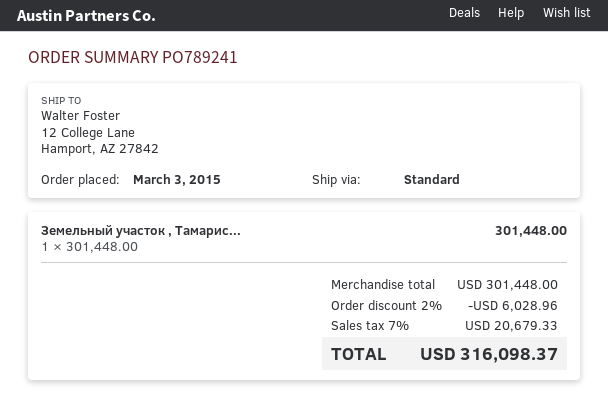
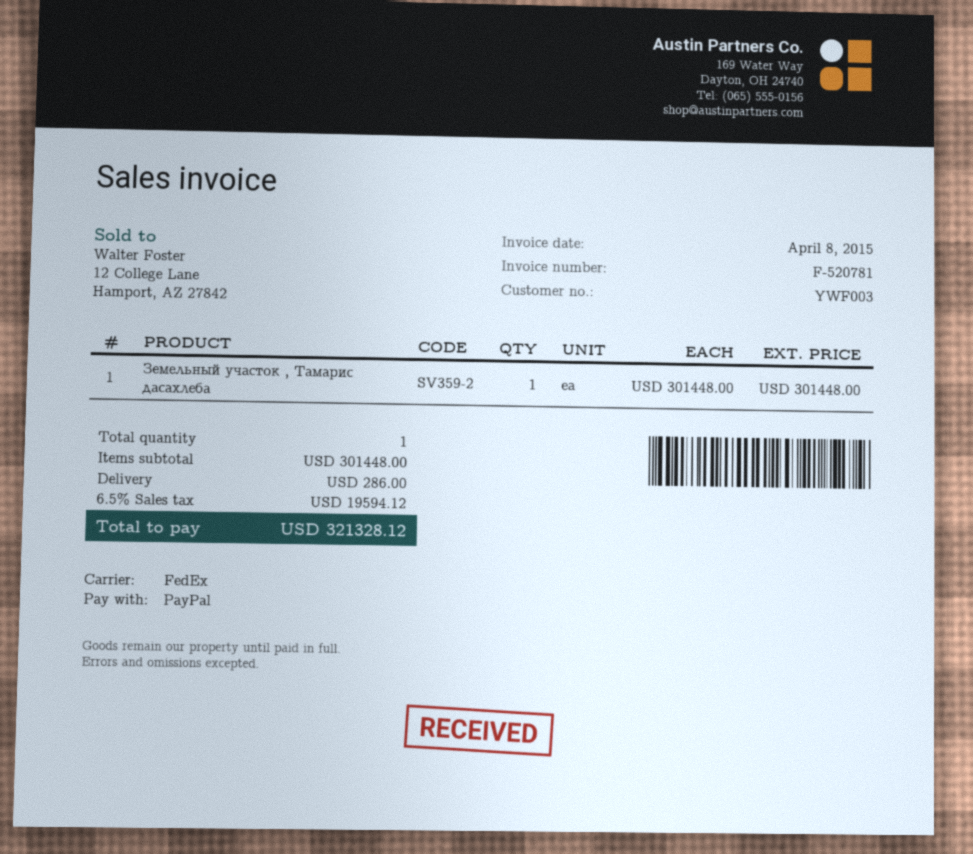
shipping method: standard -> FedEx
discount: 2% = 6028.96 -> none
shipping: none -> 286.00
tax: 7% = 20679.33 -> 6.5% = 19594.12
total: 316098.37 -> 321328.12

